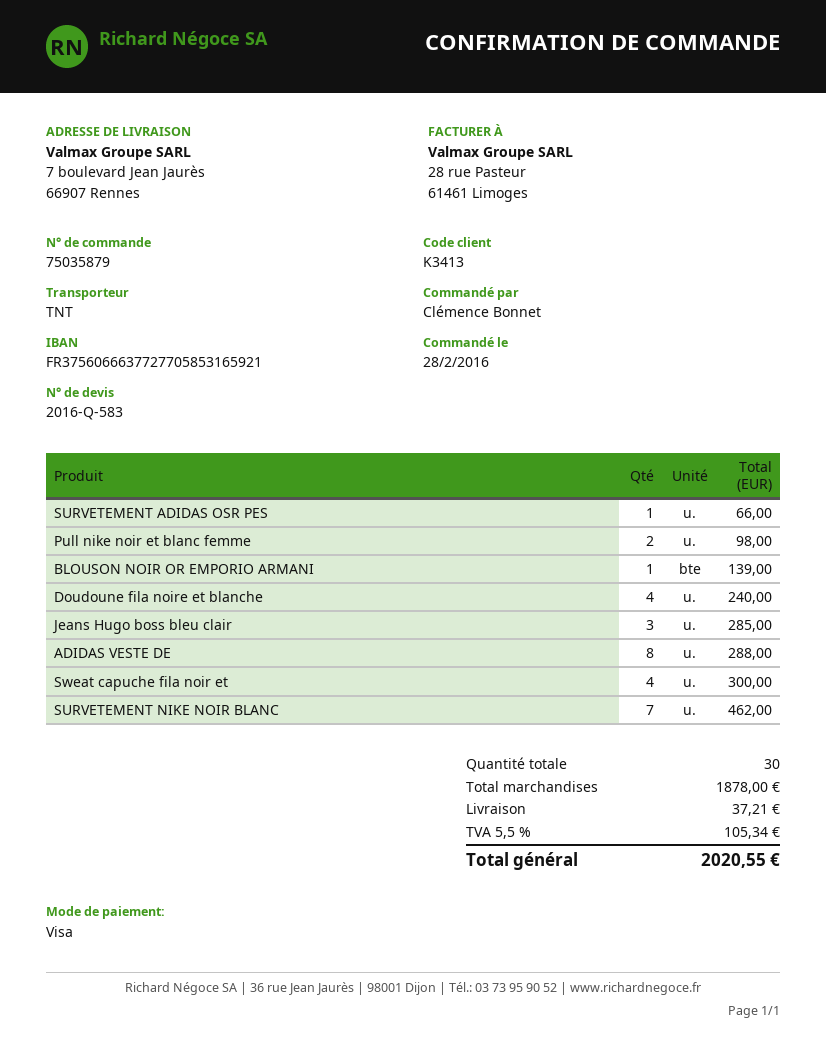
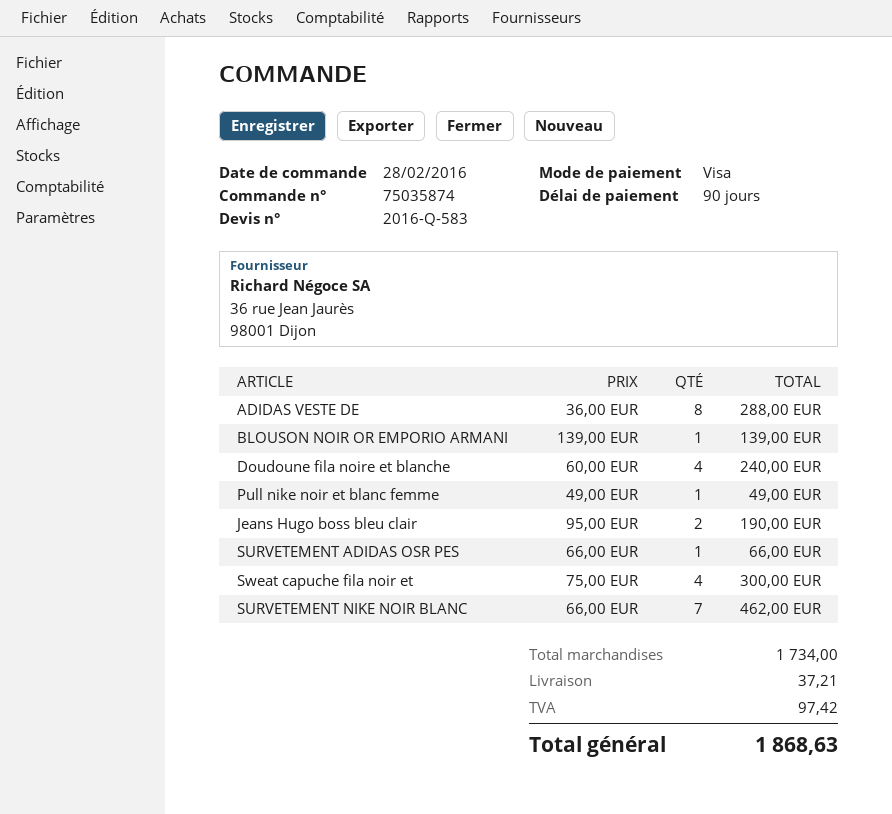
order number: 75035879 -> 75035874
Pull nike noir et blanc femme: 2 for 98.00 -> 1 for 49.00
Jeans Hugo boss bleu clair: 3 for 285.00 -> 2 for 190.00
subtotal: 1878.00 -> 1734.00
tax: 105.34 -> 97.42
total: 2020.55 -> 1868.63

